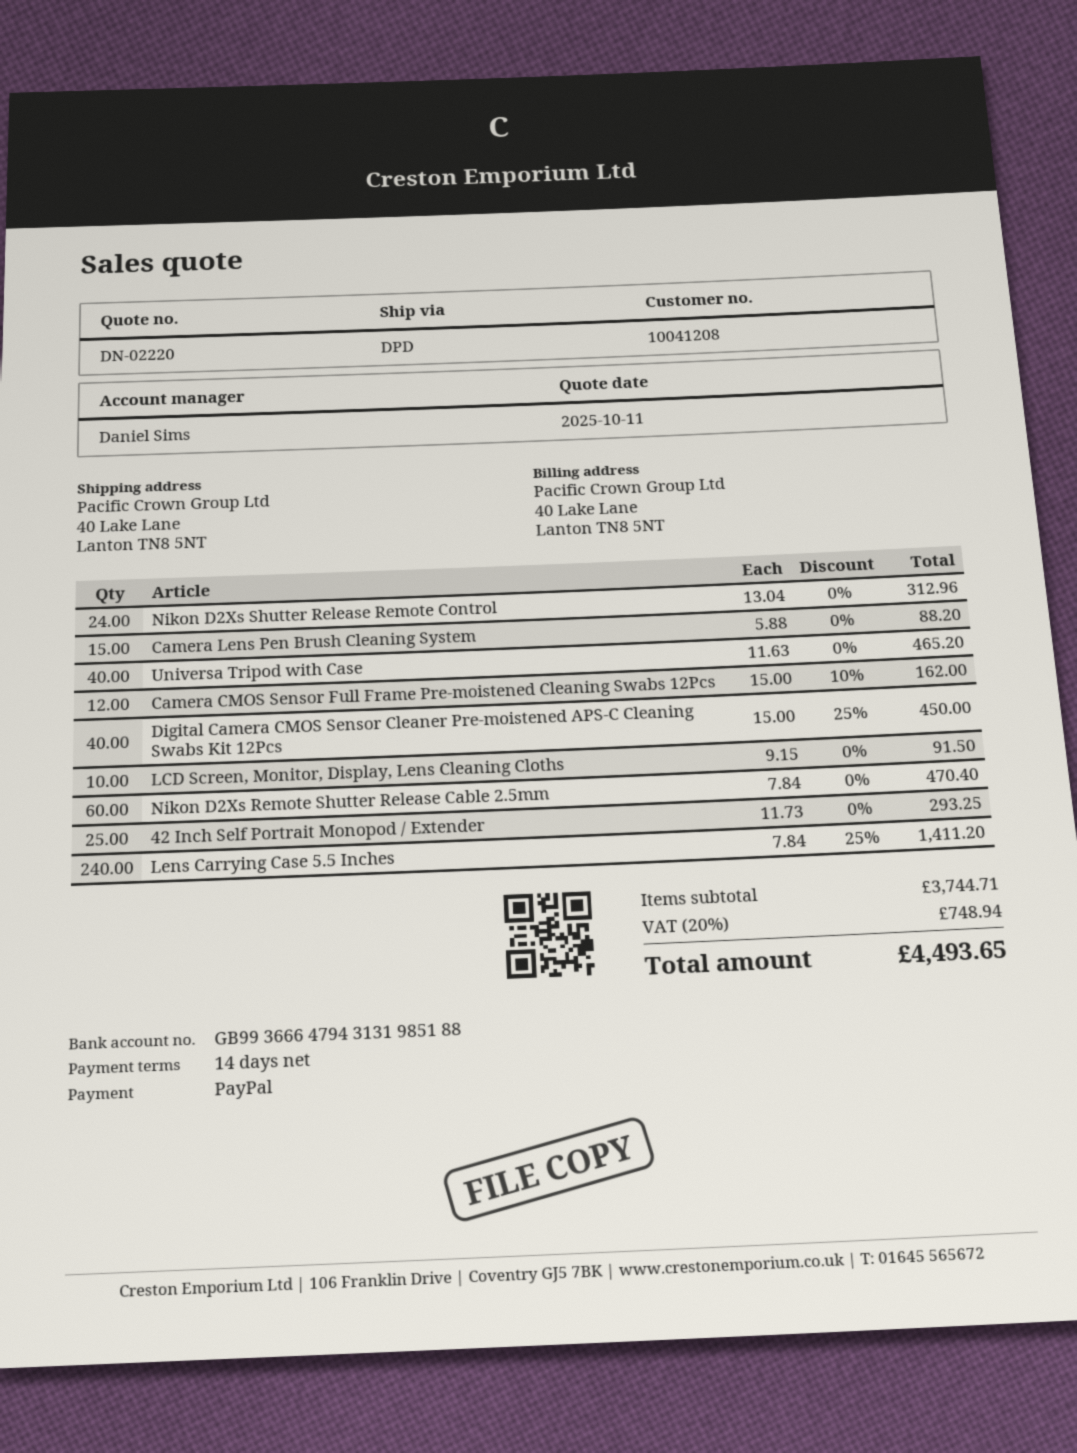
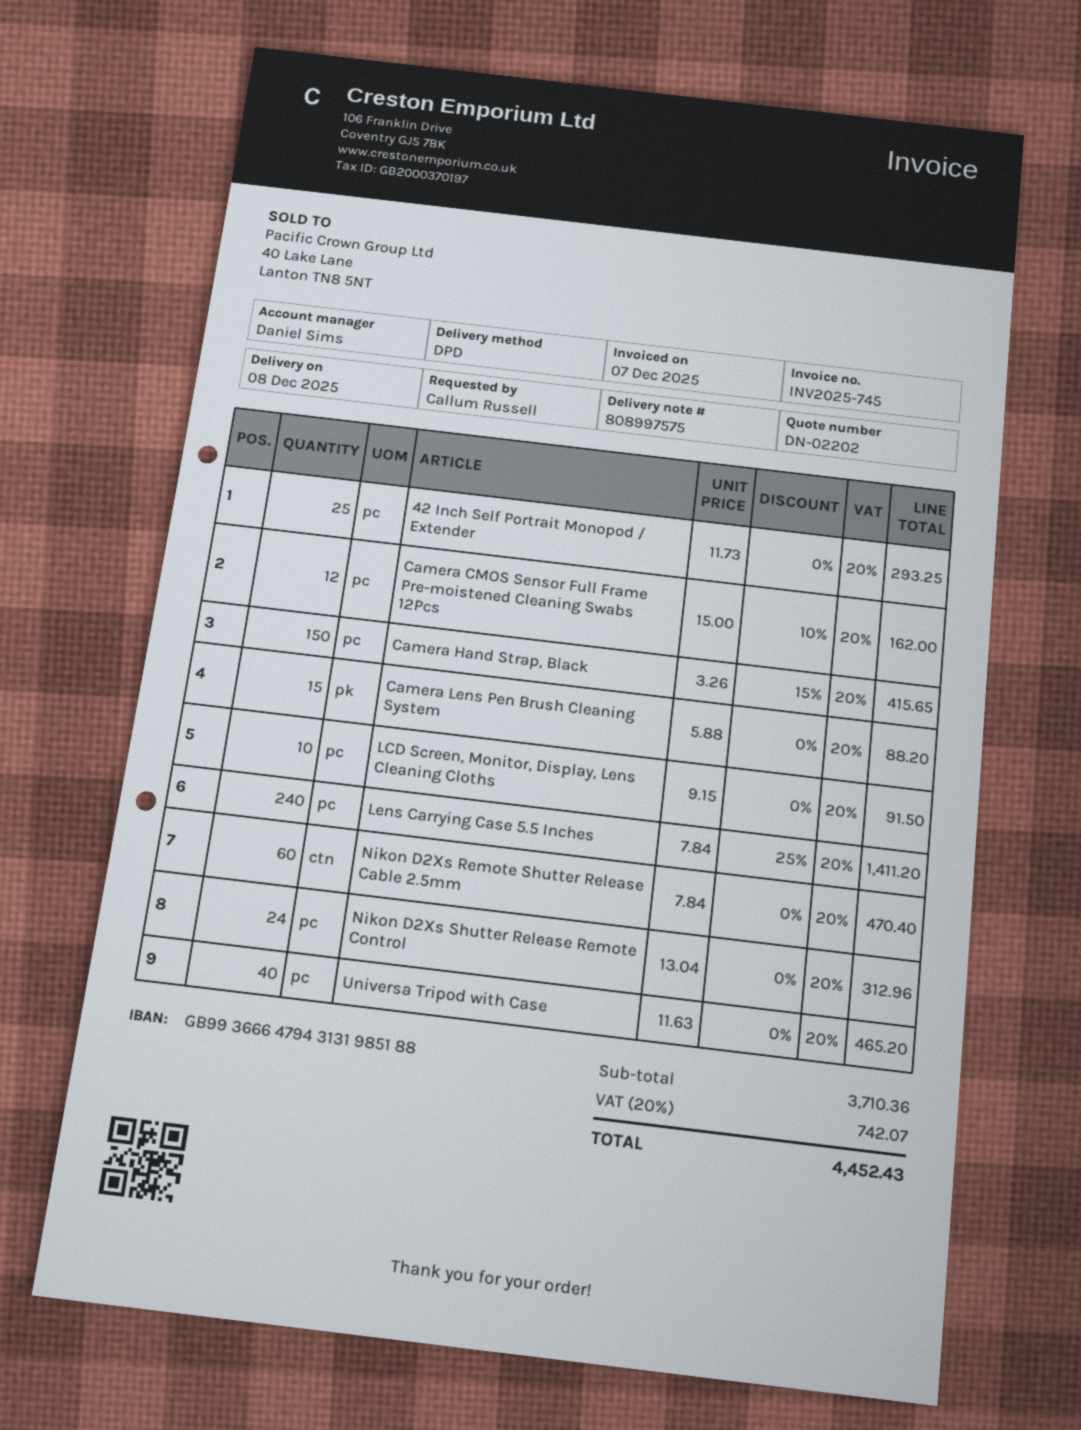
quote number: DN-02220 -> DN-02202
Digital Camera CMOS Sensor Cleaner Pre-moistened APS-C Cleaning Swabs Kit 12Pcs: 40 x 15.00 - 25% = 450.00 -> none
Camera Hand Strap, Black: none -> 150 x 3.26 - 15% = 415.65
subtotal: 3744.71 -> 3710.36
tax: 20% = 748.94 -> 20% = 742.07
total: 4493.65 -> 4452.43

